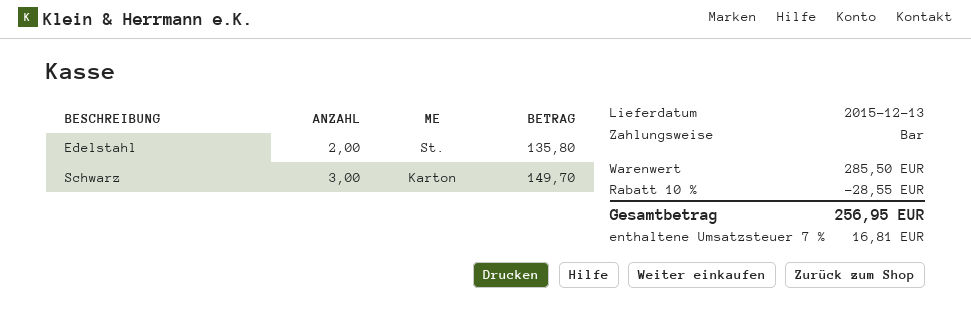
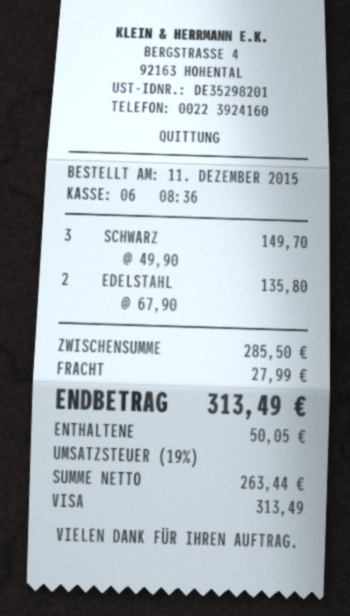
payment method: cash -> Visa
discount: 10% = 28.55 -> none
shipping: none -> 27.99
tax: 7% = 16.81 -> 19% = 50.05
total: 256.95 -> 313.49

